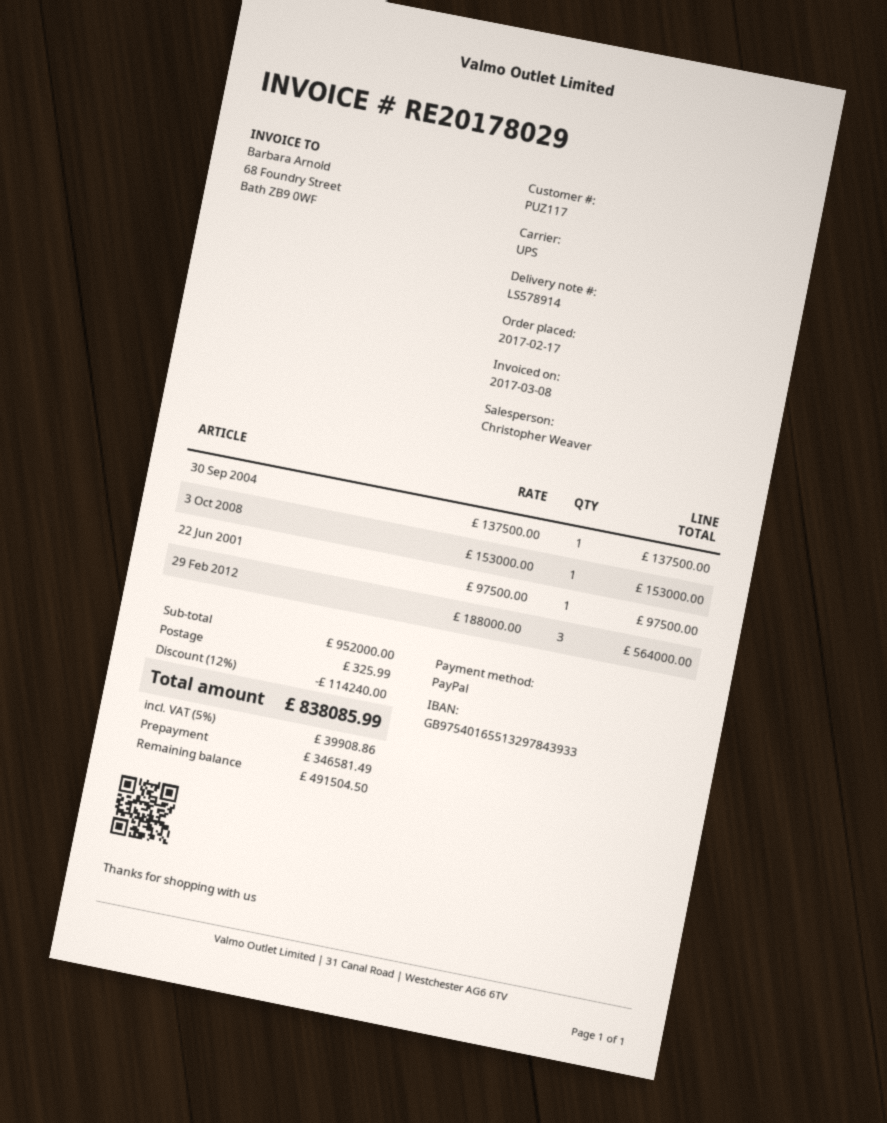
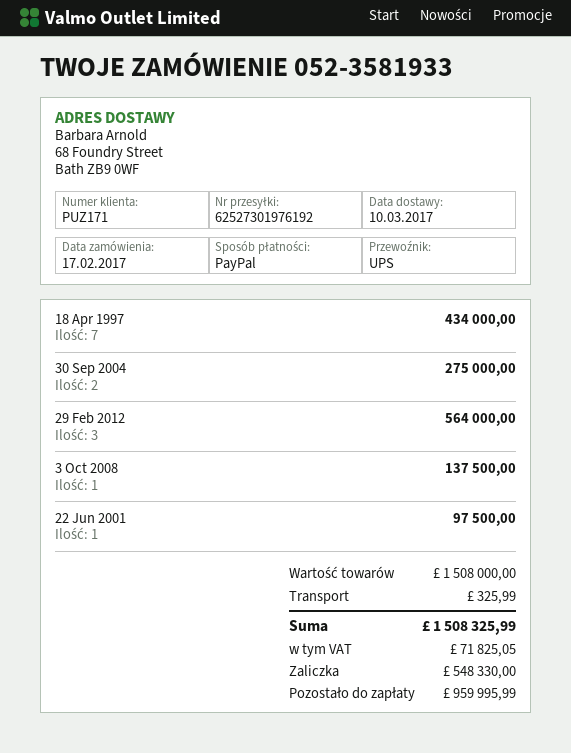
customer number: PUZ117 -> PUZ171
30 Sep 2004: 1 for 137500.00 -> 2 for 275000.00
3 Oct 2008: 1 for 153000.00 -> 1 for 137500.00
18 Apr 1997: none -> 7 for 434000.00
subtotal: 952000.00 -> 1508000.00
discount: 12% = 114240.00 -> none
tax: 39908.86 -> 71825.05
total: 838085.99 -> 1508325.99
deposit: 346581.49 -> 548330.00
balance: 491504.50 -> 959995.99

